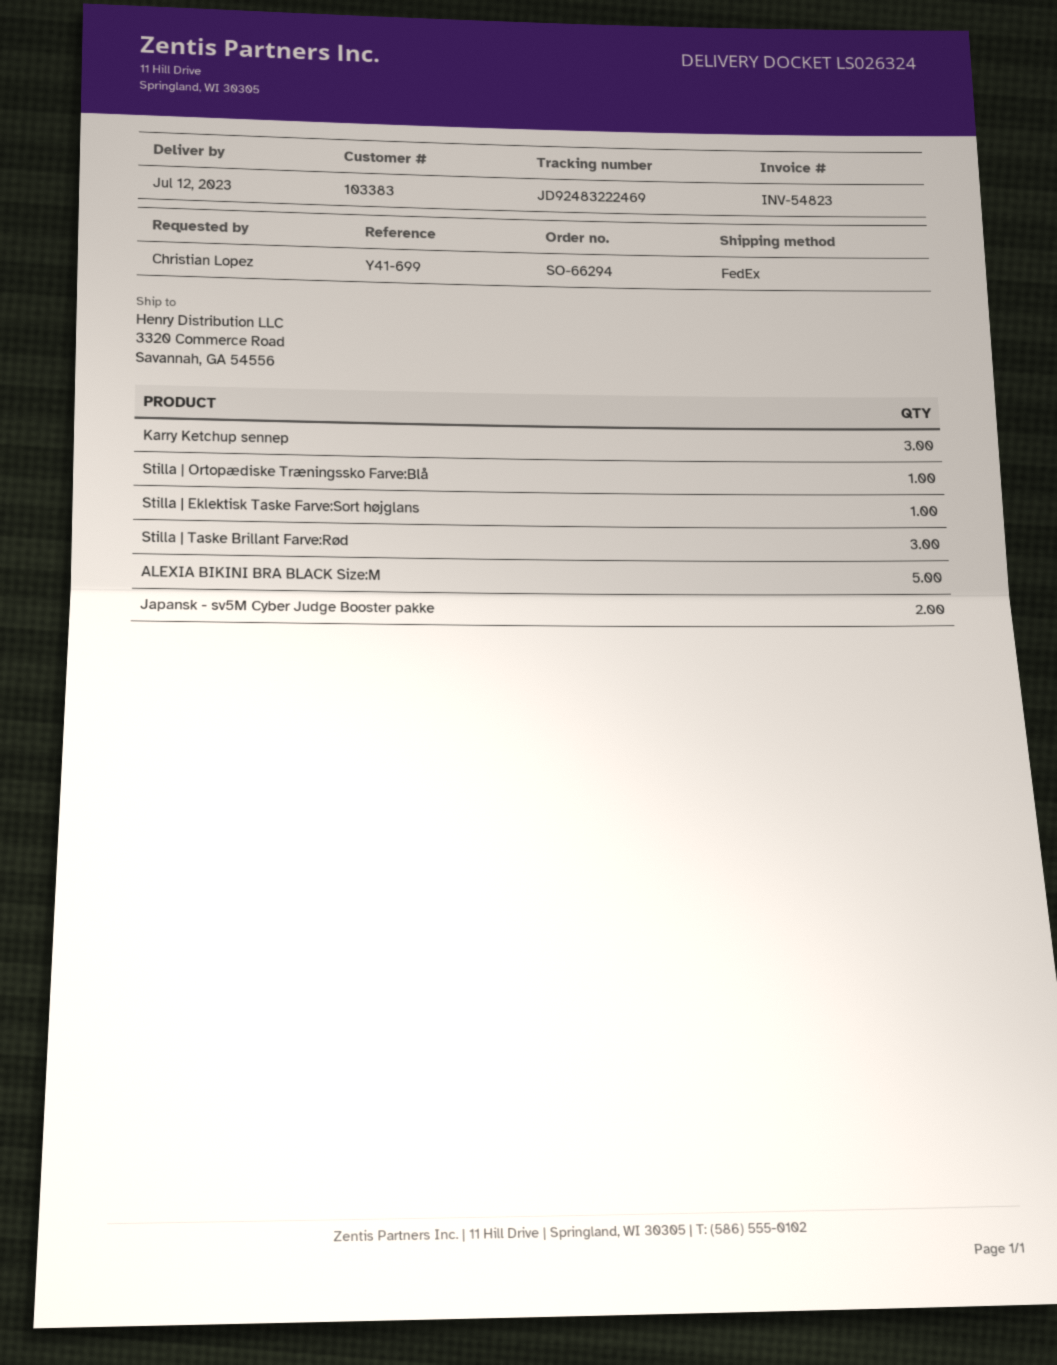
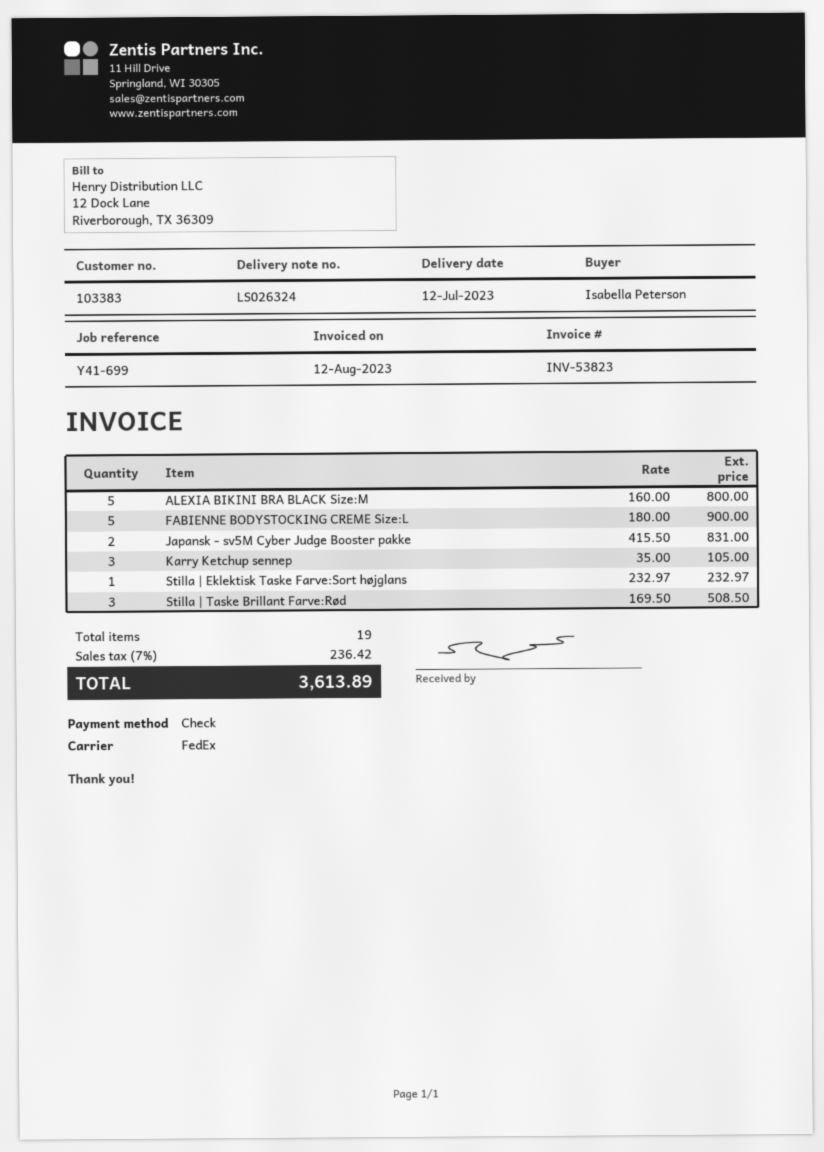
invoice number: INV-54823 -> INV-53823
ordered by: Christian Lopez -> Isabella Peterson
Stilla | Ortopædiske Træningssko Farve:Blå: 1 -> none
FABIENNE BODYSTOCKING CREME Size:L: none -> 5

